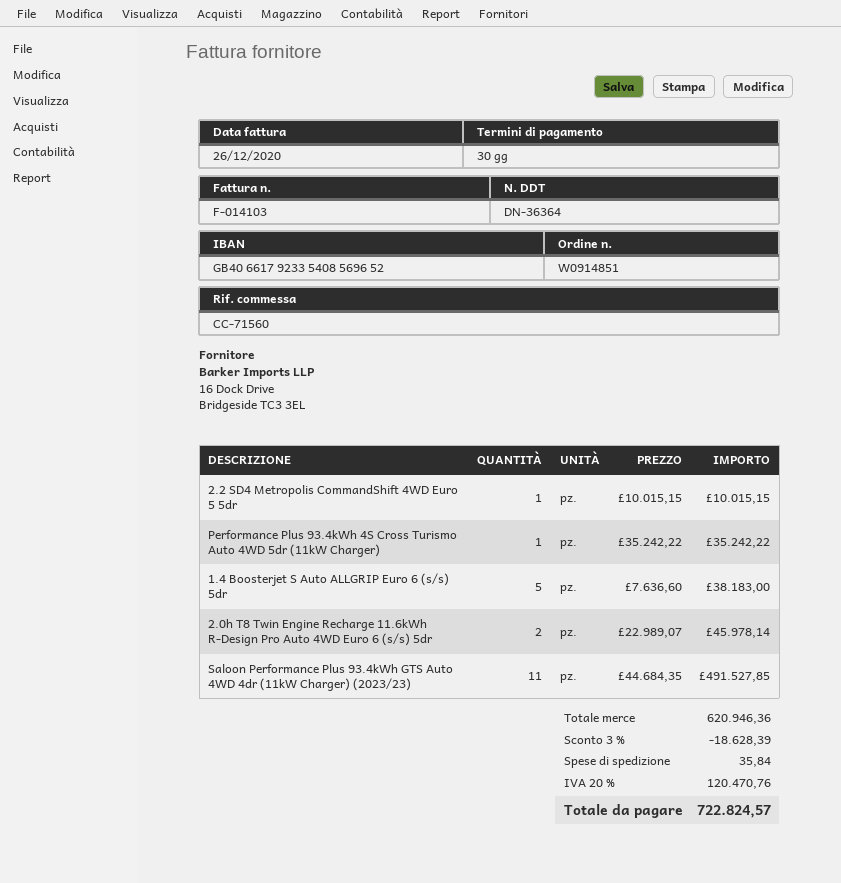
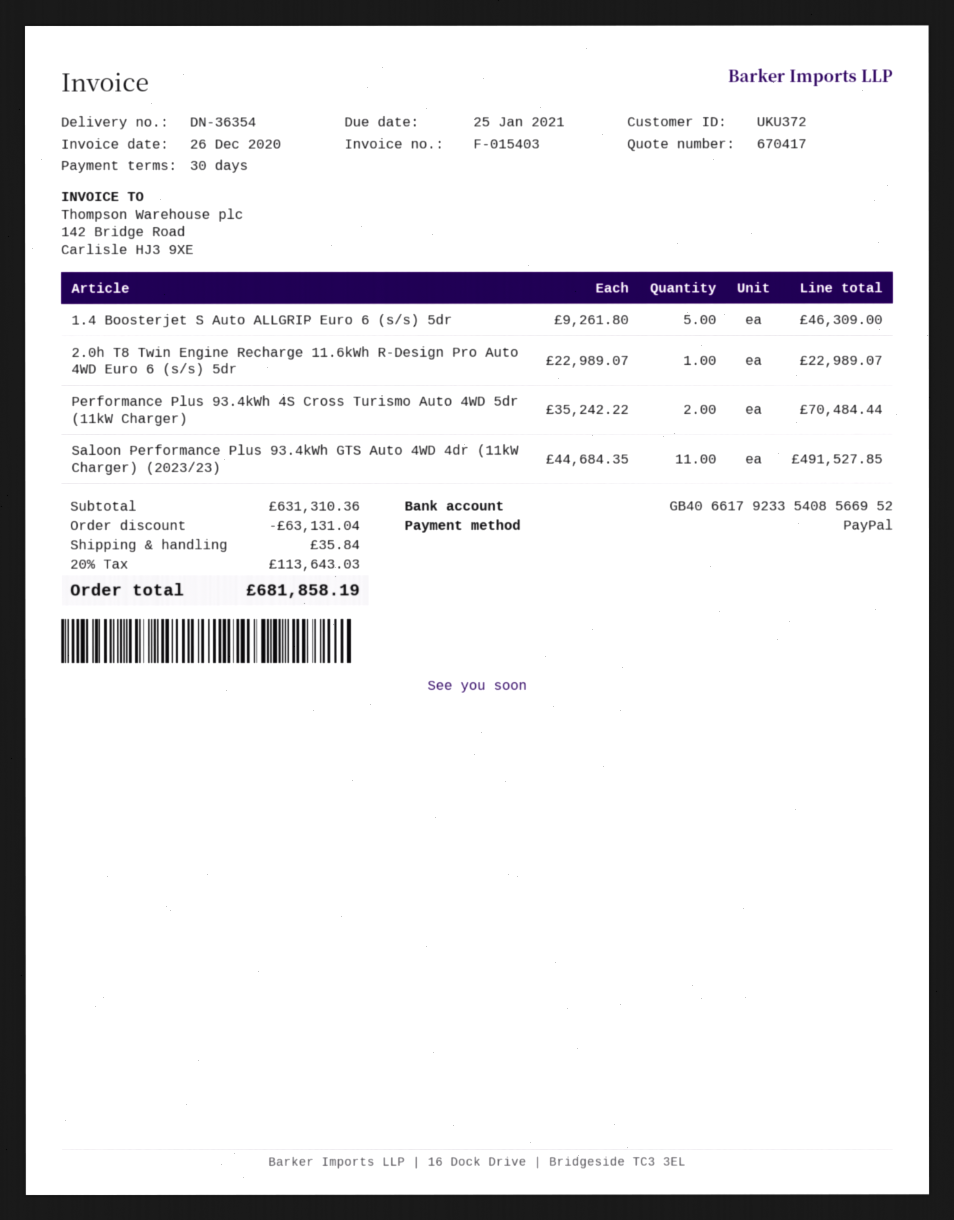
delivery note number: DN-36364 -> DN-36354
invoice number: F-014103 -> F-015403
bank account: GB40661792335408569652 -> GB40661792335408566952
2.2 SD4 Metropolis CommandShift 4WD Euro 5 5dr: 1 x 10015.15 = 10015.15 -> none
Performance Plus 93.4kWh 4S Cross Turismo Auto 4WD 5dr (11kW Charger): 1 x 35242.22 = 35242.22 -> 2 x 35242.22 = 70484.44
1.4 Boosterjet S Auto ALLGRIP Euro 6 (s/s) 5dr: 5 x 7636.60 = 38183.00 -> 5 x 9261.80 = 46309.00
2.0h T8 Twin Engine Recharge 11.6kWh R-Design Pro Auto 4WD Euro 6 (s/s) 5dr: 2 x 22989.07 = 45978.14 -> 1 x 22989.07 = 22989.07
subtotal: 620946.36 -> 631310.36
discount: 18628.39 -> 63131.04
tax: 20% = 120470.76 -> 20% = 113643.03
total: 722824.57 -> 681858.19

